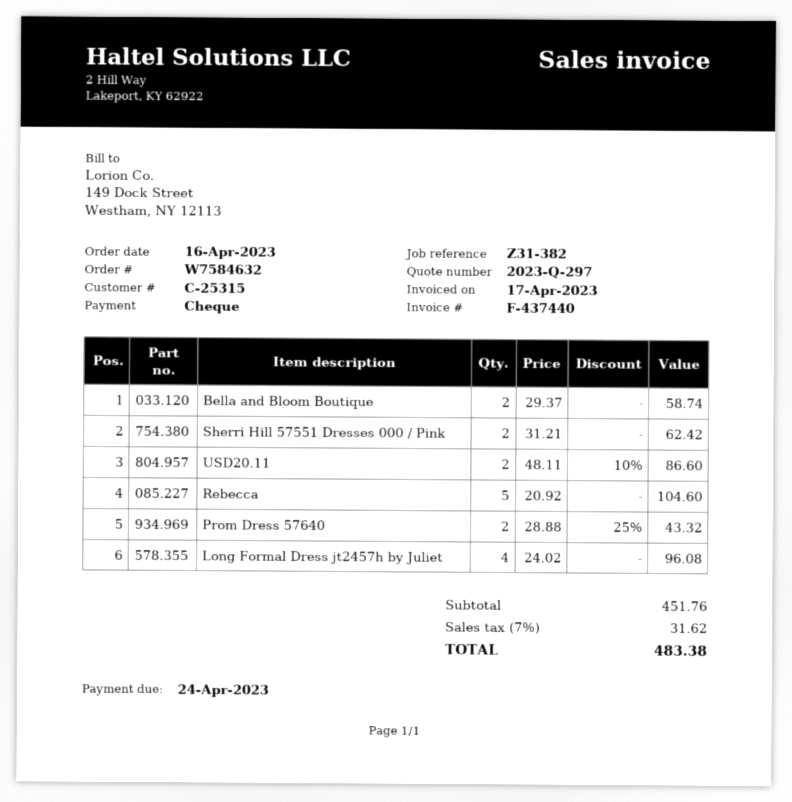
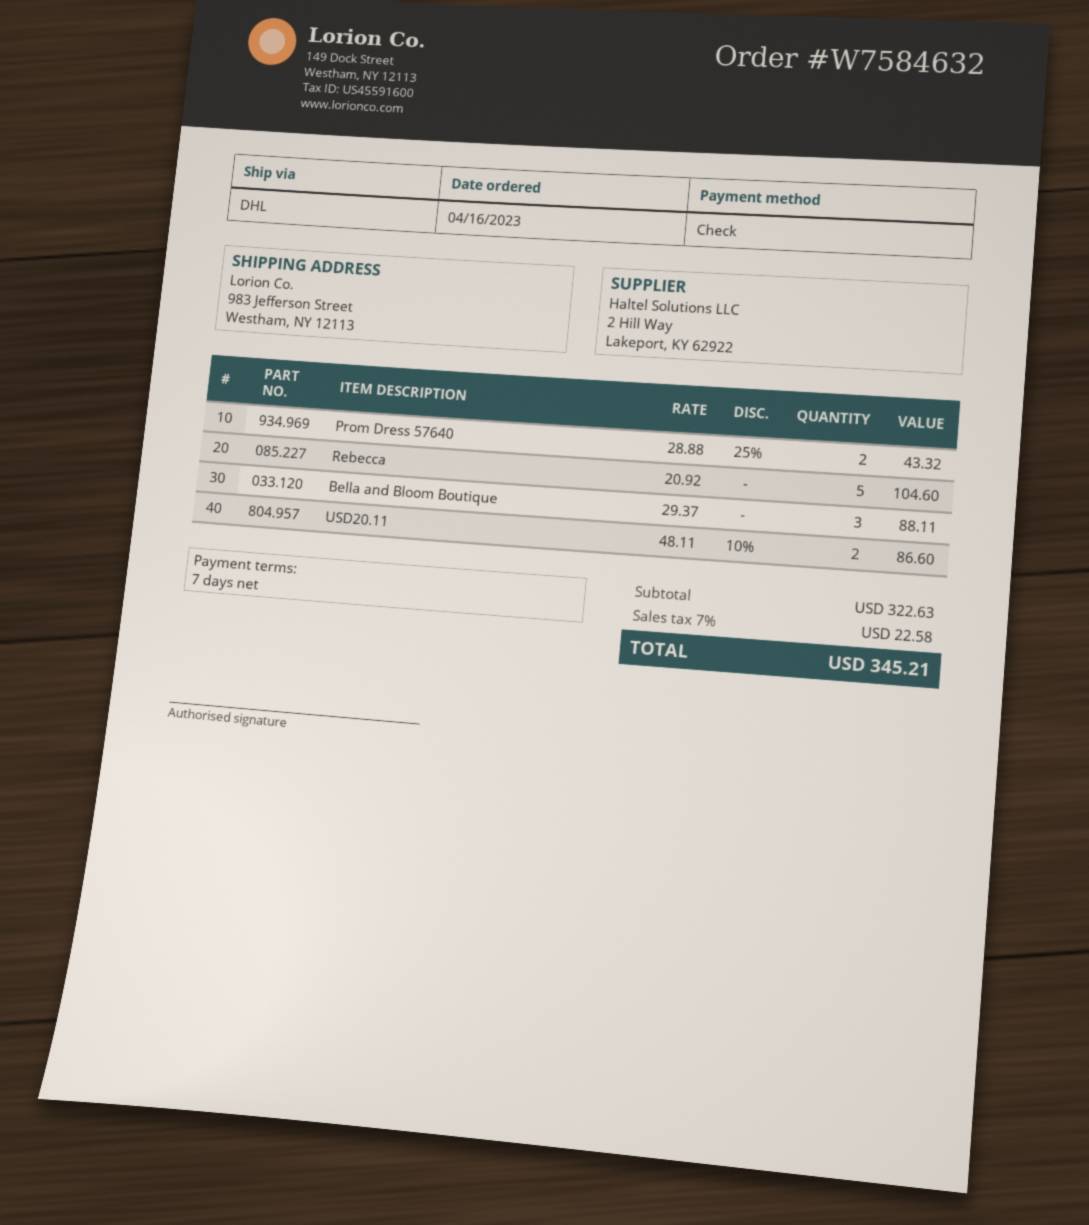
Bella and Bloom Boutique: 2 x 29.37 = 58.74 -> 3 x 29.37 = 88.11
Sherri Hill 57551 Dresses 000 / Pink: 2 x 31.21 = 62.42 -> none
Long Formal Dress jt2457h by Juliet: 4 x 24.02 = 96.08 -> none
subtotal: 451.76 -> 322.63
tax: 7% = 31.62 -> 7% = 22.58
total: 483.38 -> 345.21

